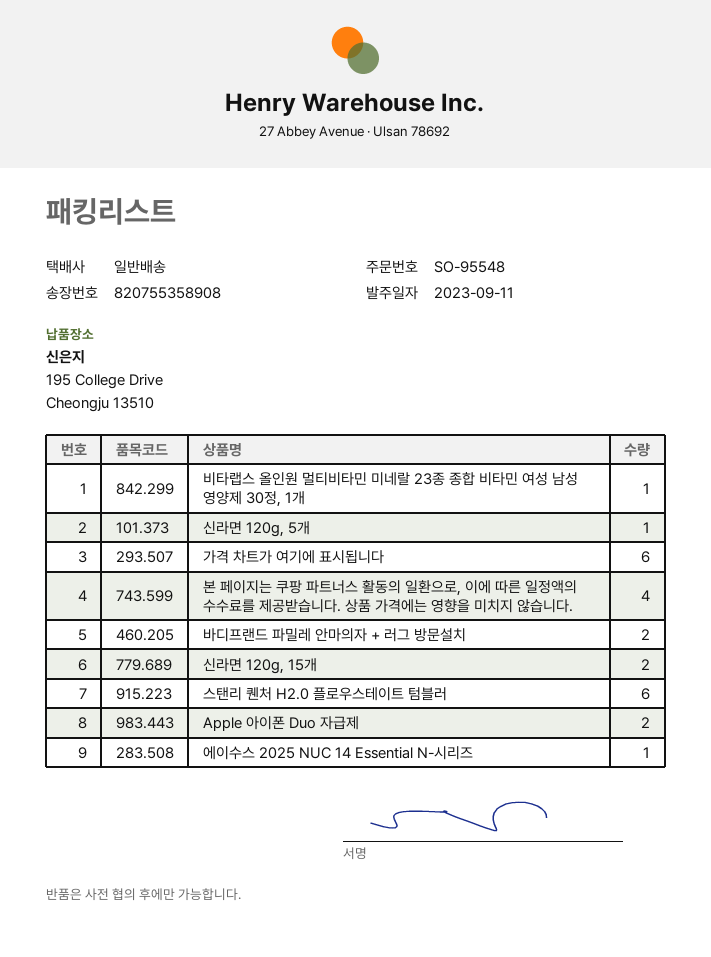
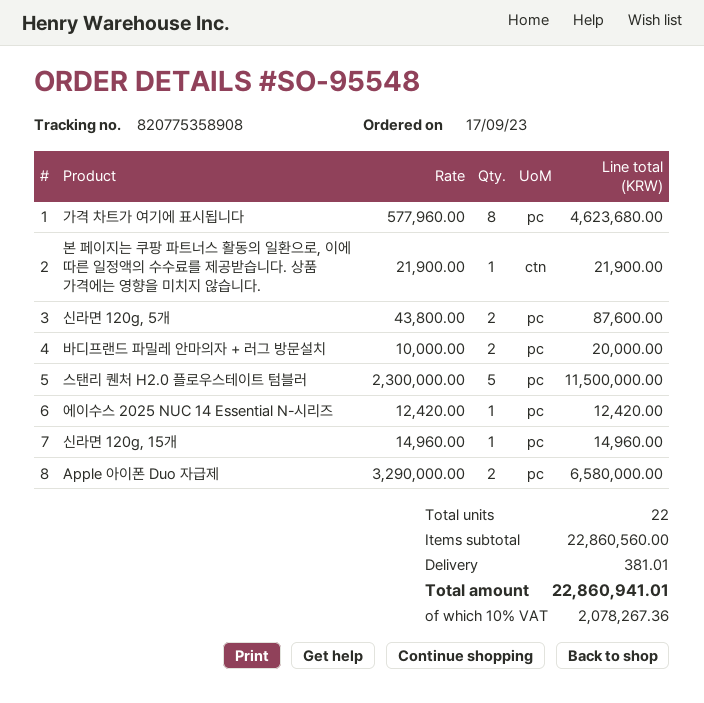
order date: 2023-09-11 -> 2023-09-17
tracking number: 820755358908 -> 820775358908
비타랩스 올인원 멀티비타민 미네랄 23종 종합 비타민 여성 남성 영양제 30정, 1개: 1 -> none
신라면 120g, 5개: 1 -> 2
가격 차트가 여기에 표시됩니다: 6 -> 8
본 페이지는 쿠팡 파트너스 활동의 일환으로, 이에 따른 일정액의 수수료를 제공받습니다. 상품 가격에는 영향을 미치지 않습니다.: 4 -> 1
신라면 120g, 15개: 2 -> 1
스탠리 퀜처 H2.0 플로우스테이트 텀블러: 6 -> 5

